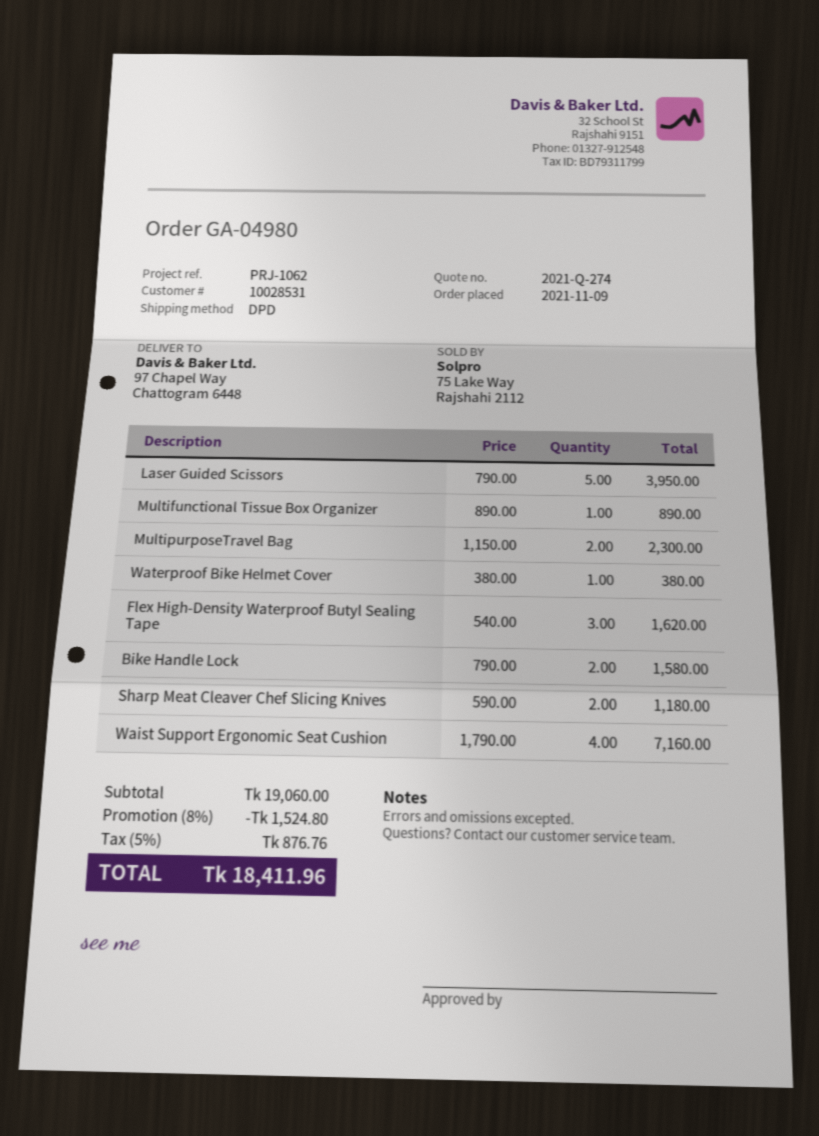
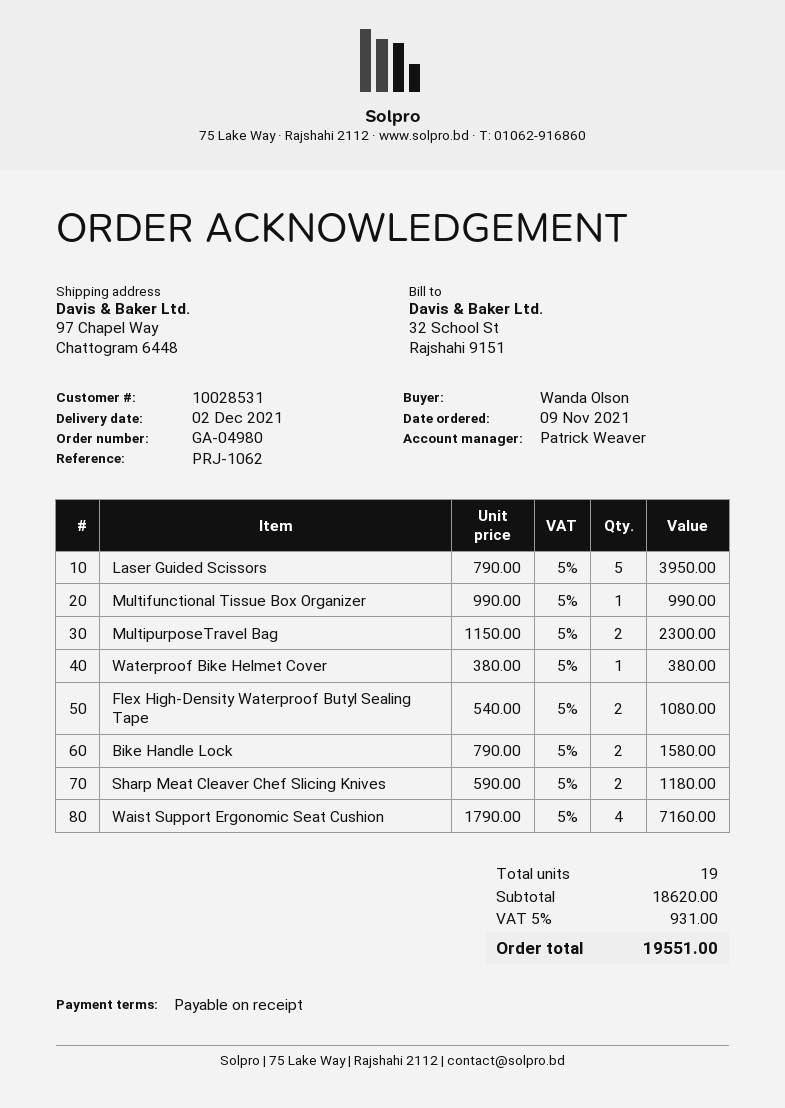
Multifunctional Tissue Box Organizer: 1 x 890.00 = 890.00 -> 1 x 990.00 = 990.00
Flex High-Density Waterproof Butyl Sealing Tape: 3 x 540.00 = 1620.00 -> 2 x 540.00 = 1080.00
subtotal: 19060.00 -> 18620.00
discount: 8% = 1524.80 -> none
tax: 5% = 876.76 -> 5% = 931.00
total: 18411.96 -> 19551.00

